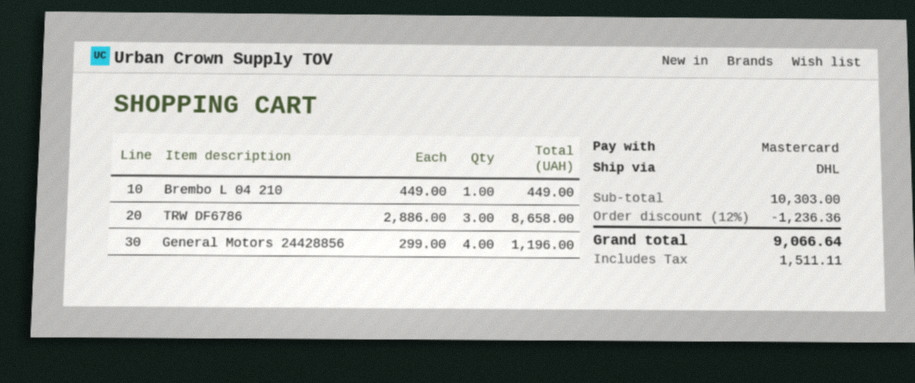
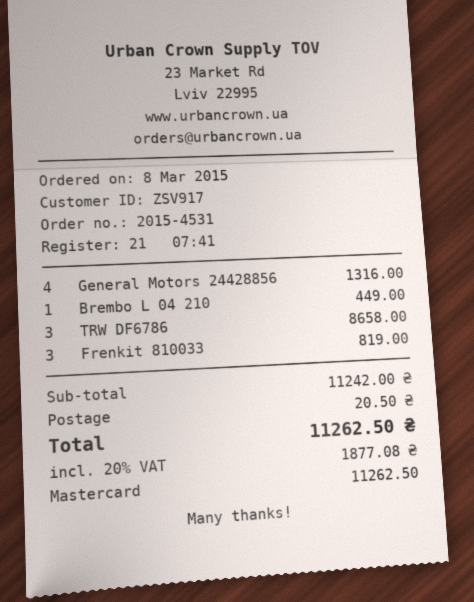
General Motors 24428856: 4 for 1196.00 -> 4 for 1316.00
Frenkit 810033: none -> 3 for 819.00
subtotal: 10303.00 -> 11242.00
discount: 12% = 1236.36 -> none
shipping: none -> 20.50
tax: 1511.11 -> 1877.08
total: 9066.64 -> 11262.50

